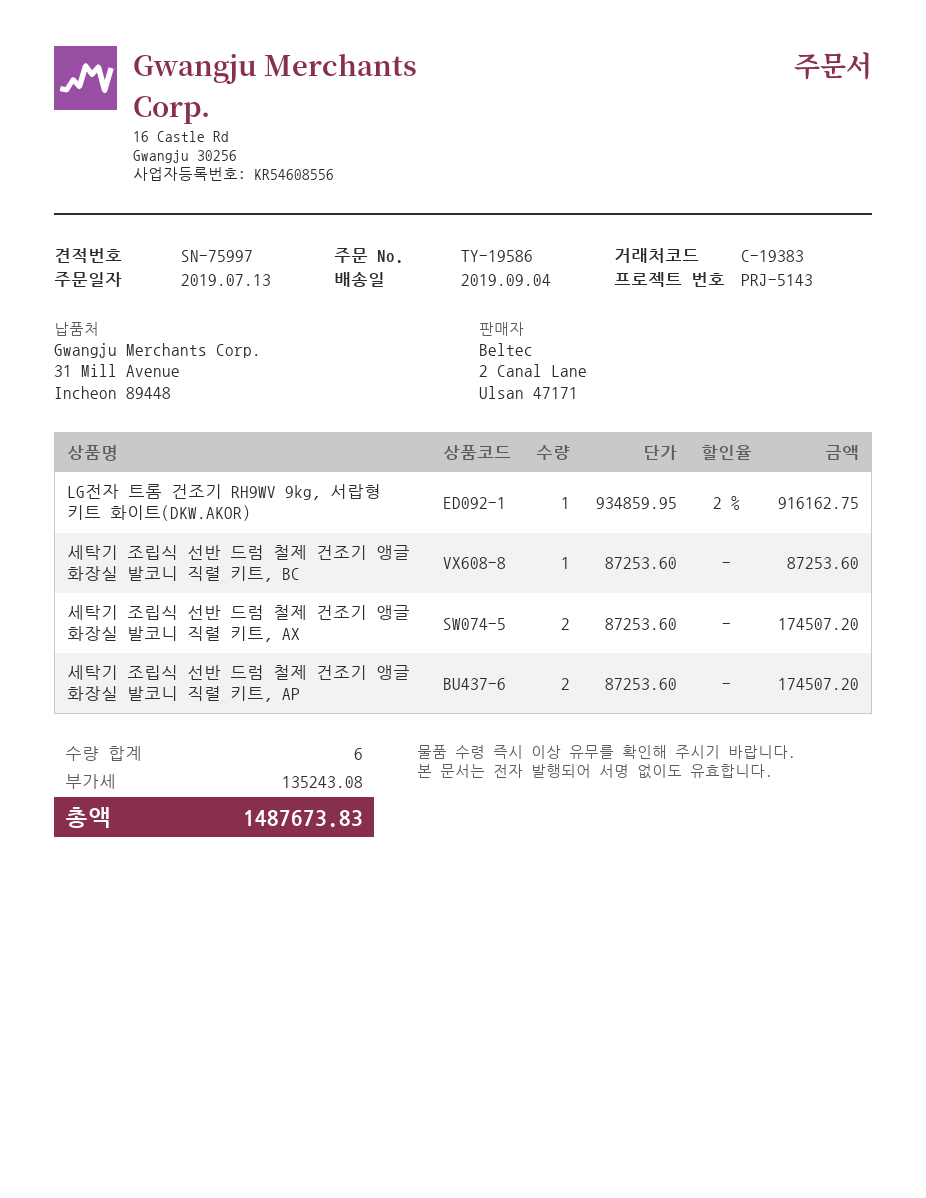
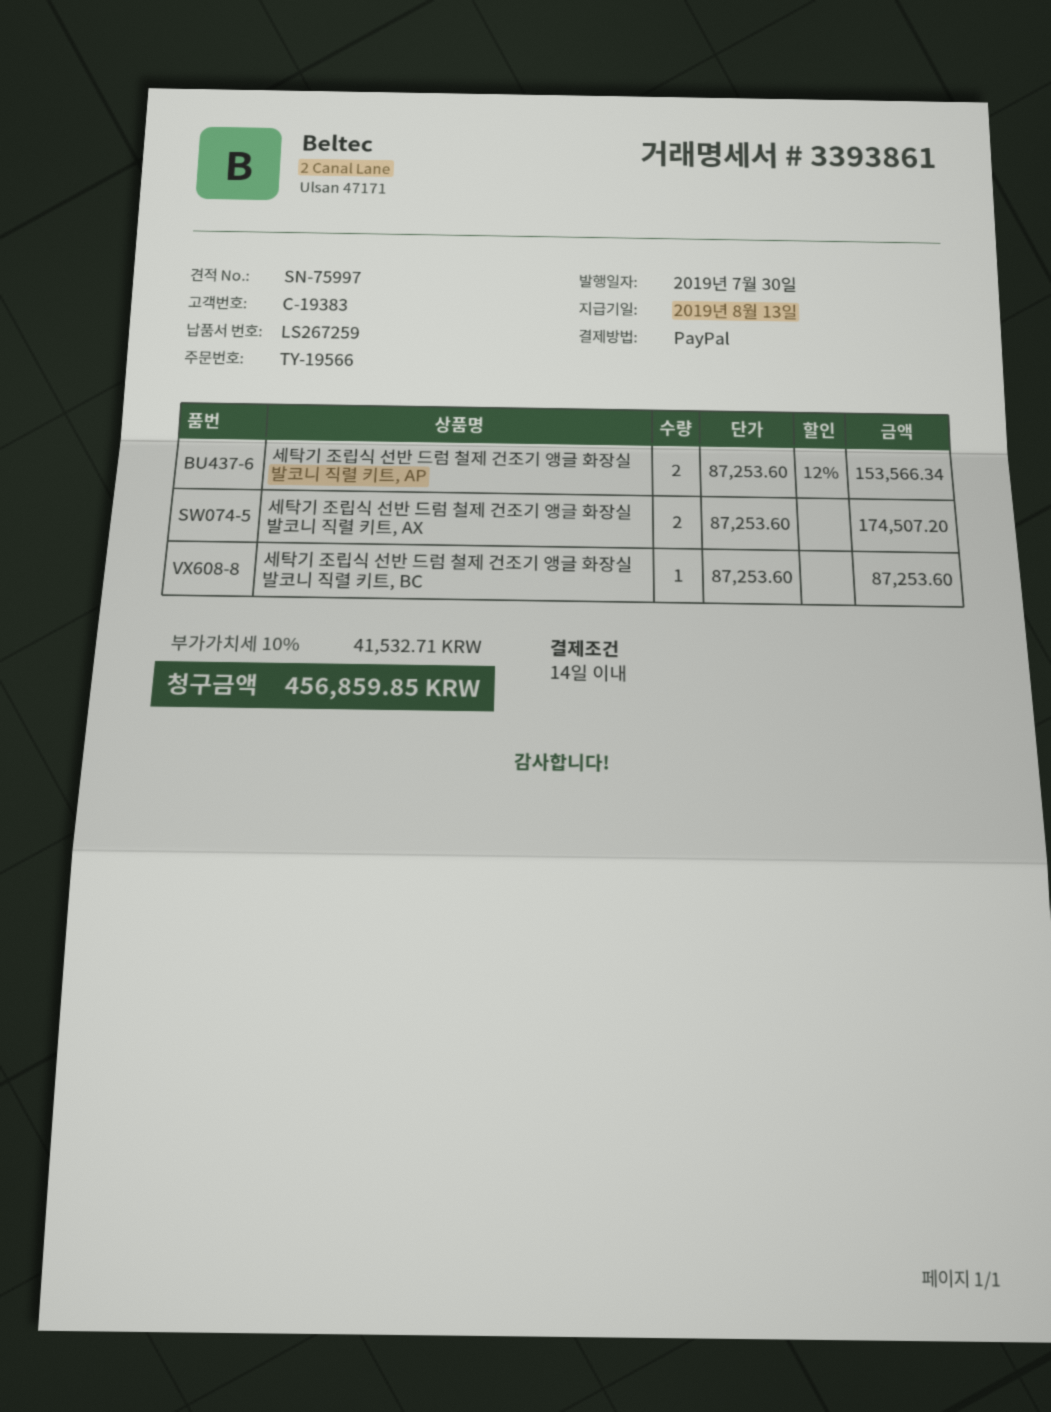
order number: TY-19586 -> TY-19566
LG전자 트롬 건조기 RH9WV 9kg, 서랍형 키트 화이트(DKW.AKOR): 1 x 934859.95 - 2% = 916162.75 -> none
세탁기 조립식 선반 드럼 철제 건조기 앵글 화장실 발코니 직렬 키트, AP: 2 x 87253.60 = 174507.20 -> 2 x 87253.60 - 12% = 153566.34
tax: 135243.08 -> 41532.71
total: 1487673.83 -> 456859.85

